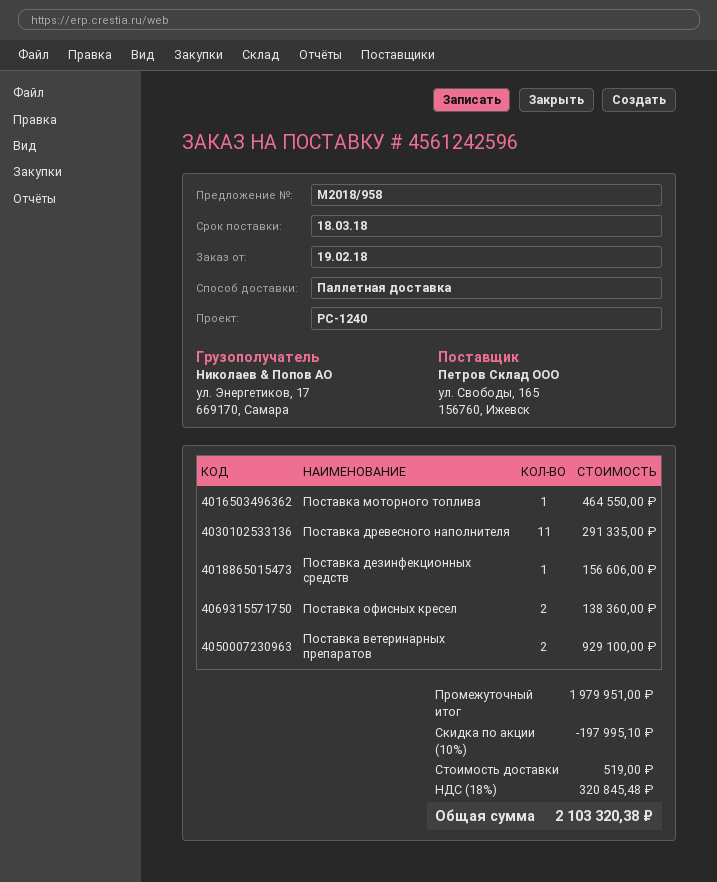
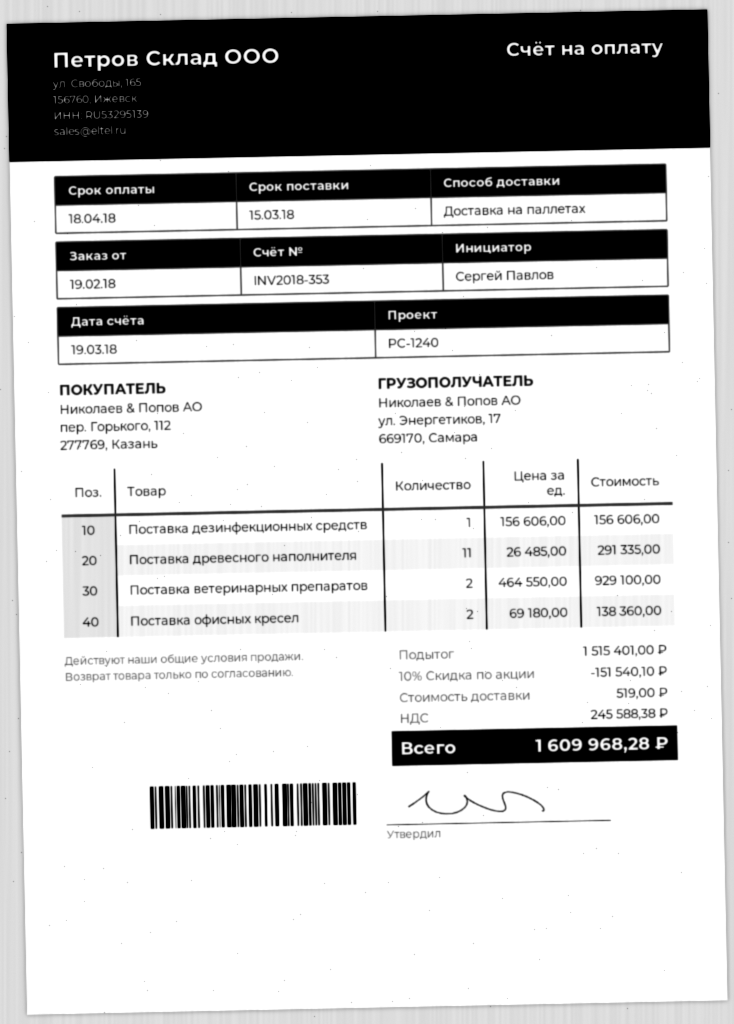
delivery date: 2018-03-18 -> 2018-03-15
Поставка моторного топлива: 1 for 464550.00 -> none
subtotal: 1979951.00 -> 1515401.00
discount: 10% = 197995.10 -> 10% = 151540.10
tax: 320845.48 -> 245588.38
total: 2103320.38 -> 1609968.28

